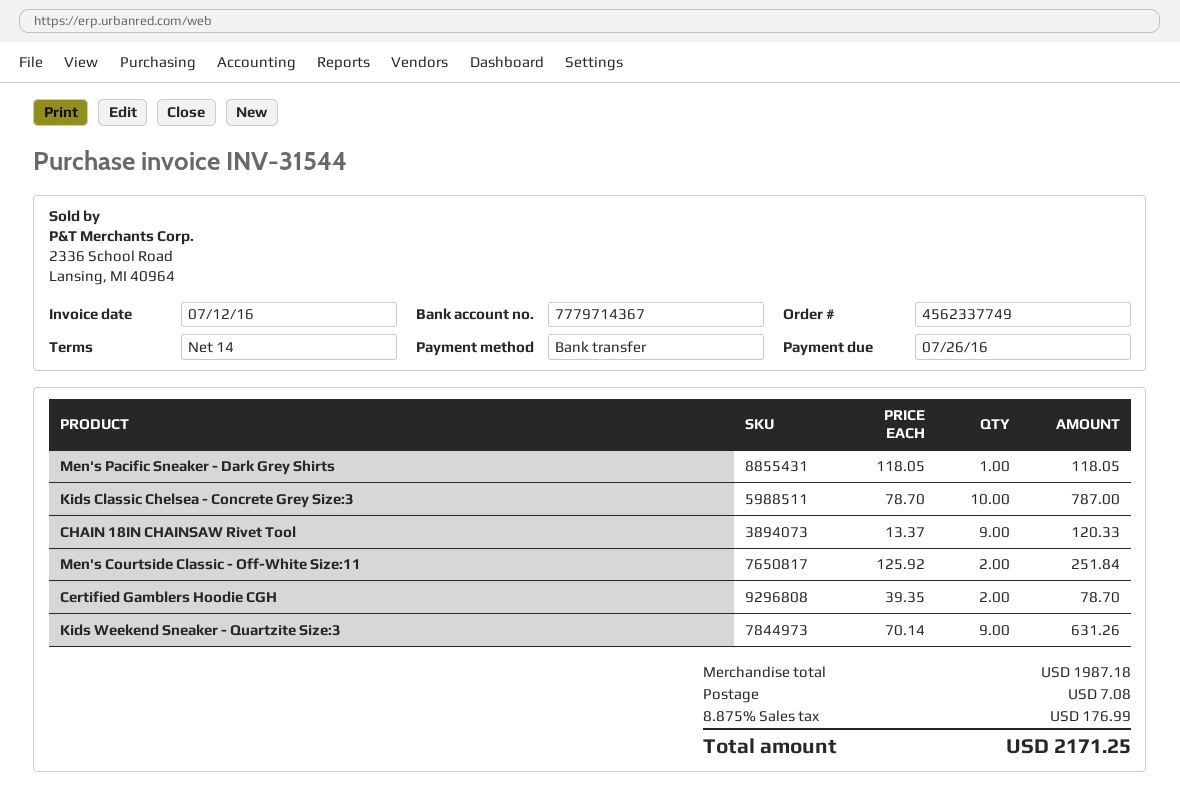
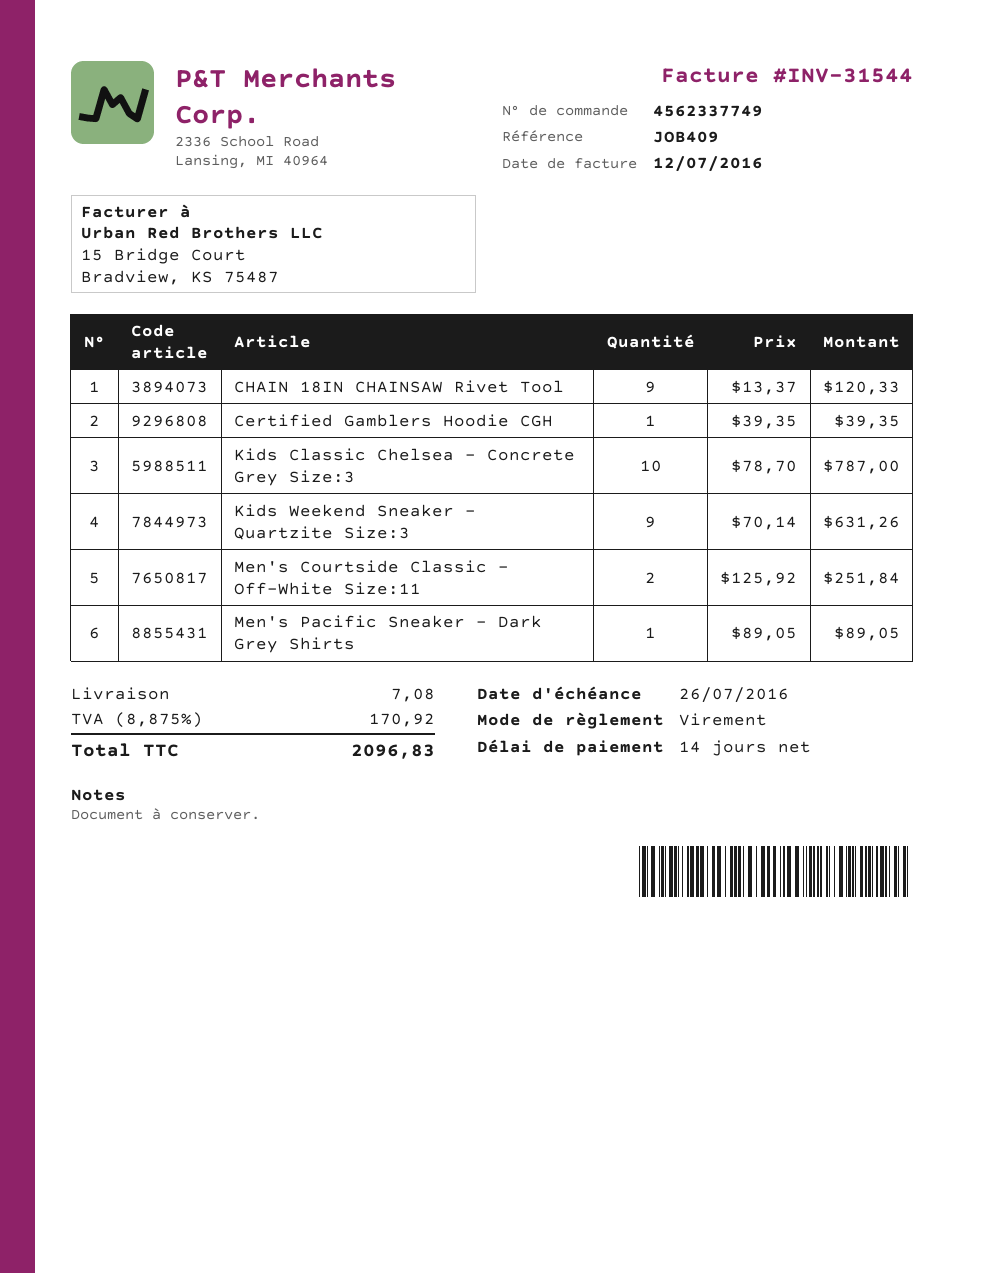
Men's Pacific Sneaker - Dark Grey Shirts: 1 x 118.05 = 118.05 -> 1 x 89.05 = 89.05
Certified Gamblers Hoodie CGH: 2 x 39.35 = 78.70 -> 1 x 39.35 = 39.35
tax: 8.875% = 176.99 -> 8.875% = 170.92
total: 2171.25 -> 2096.83

